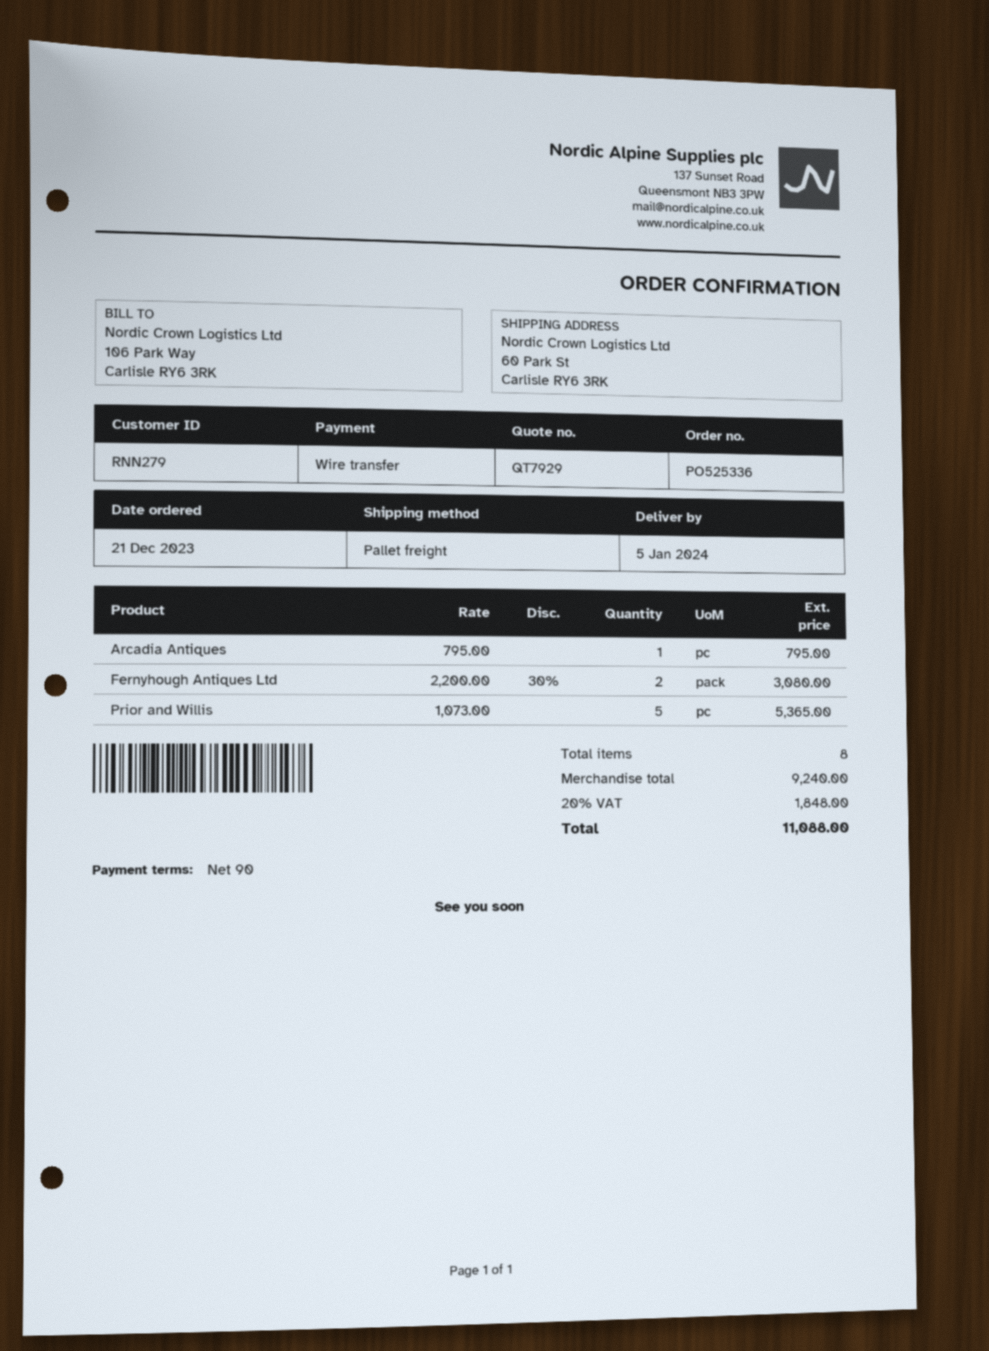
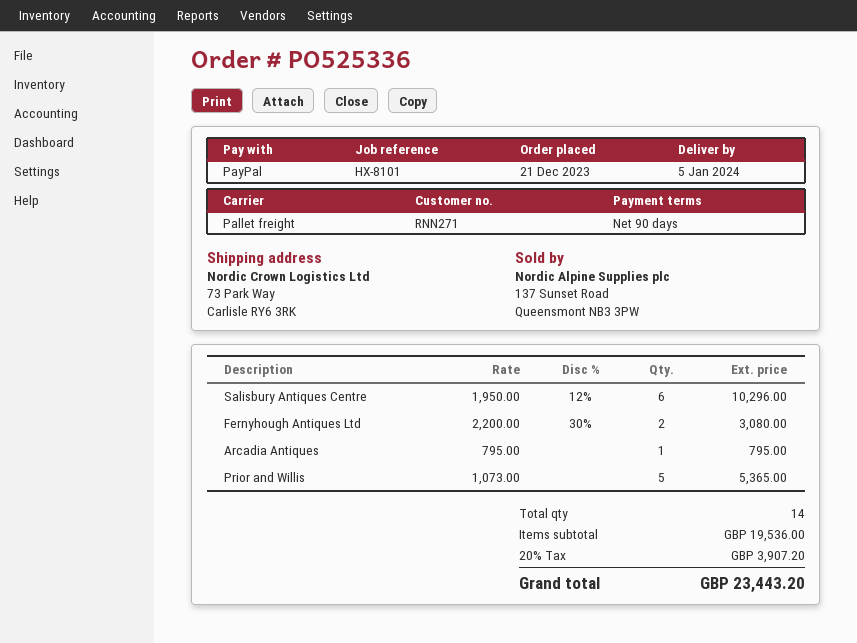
customer number: RNN279 -> RNN271
payment method: bank transfer -> PayPal
ship to: 60 Park St, Carlisle RY6 3RK -> 73 Park Way, Carlisle RY6 3RK
Salisbury Antiques Centre: none -> 6 x 1950.00 - 12% = 10296.00
total quantity: 8 -> 14
subtotal: 9240.00 -> 19536.00
tax: 20% = 1848.00 -> 20% = 3907.20
total: 11088.00 -> 23443.20

